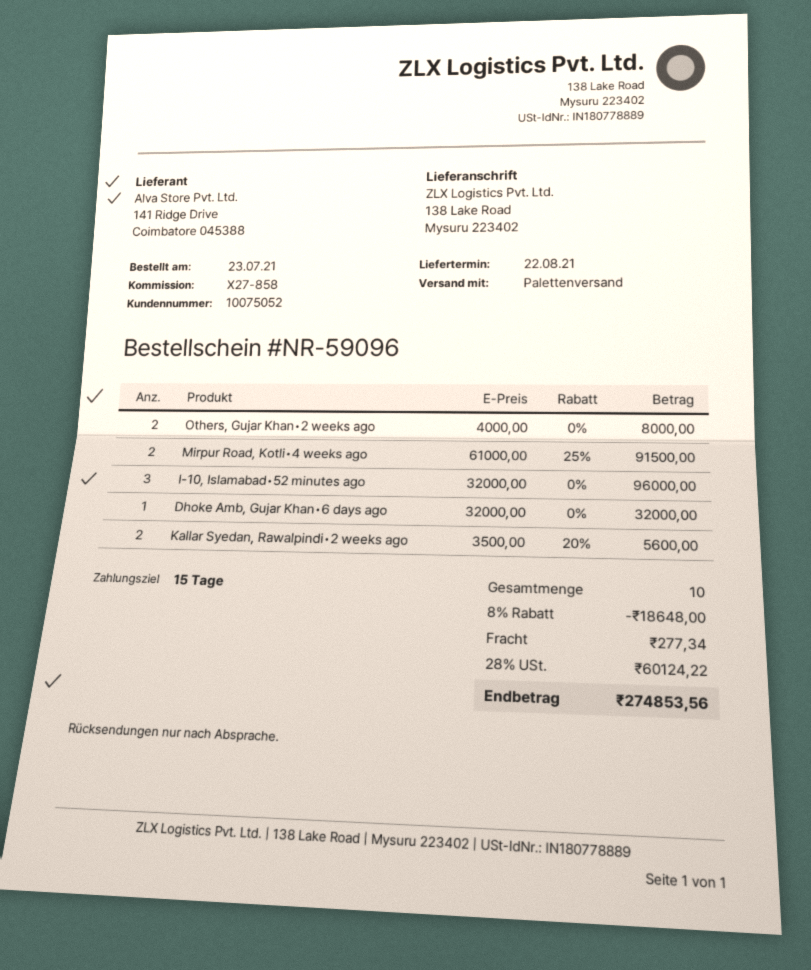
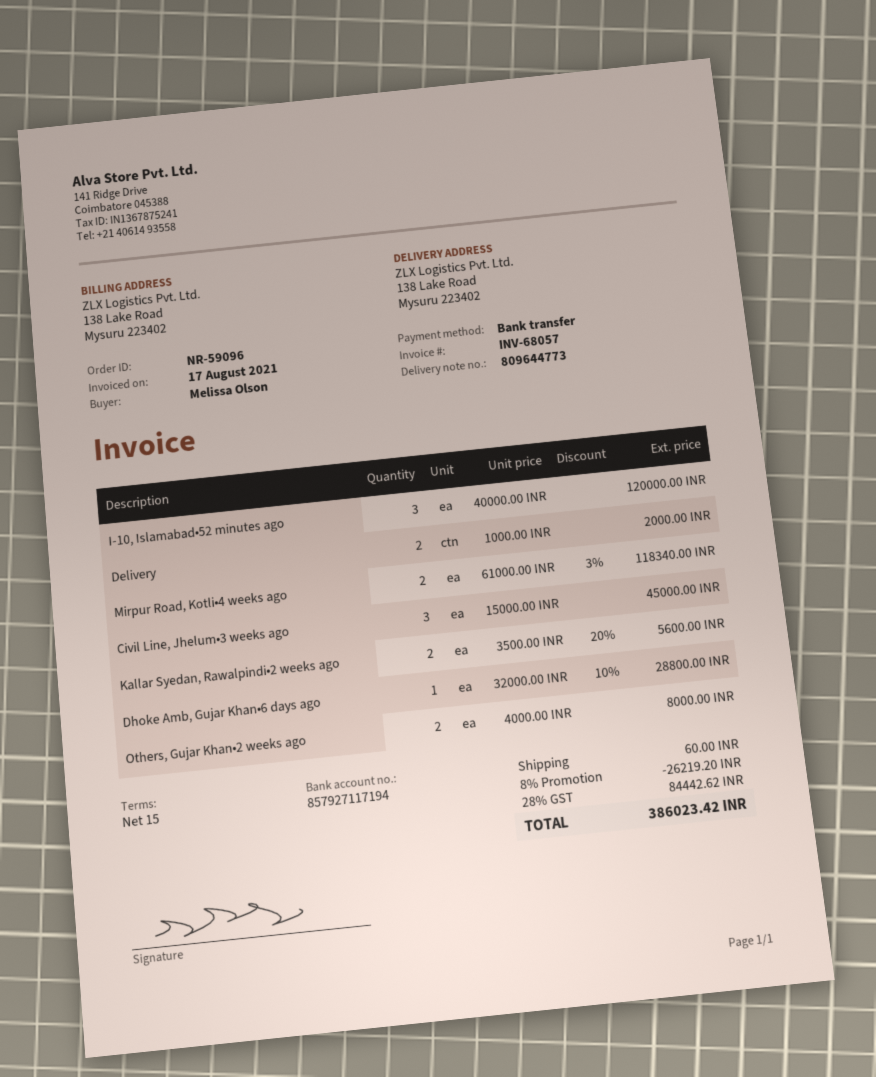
Mirpur Road, Kotli•4 weeks ago: 2 x 61000.00 - 25% = 91500.00 -> 2 x 61000.00 - 3% = 118340.00
I-10, Islamabad•52 minutes ago: 3 x 32000.00 = 96000.00 -> 3 x 40000.00 = 120000.00
Dhoke Amb, Gujar Khan•6 days ago: 1 x 32000.00 = 32000.00 -> 1 x 32000.00 - 10% = 28800.00
Delivery: none -> 2 x 1000.00 = 2000.00
Civil Line, Jhelum•3 weeks ago: none -> 3 x 15000.00 = 45000.00
discount: 8% = 18648.00 -> 8% = 26219.20
shipping: 277.34 -> 60.00
tax: 28% = 60124.22 -> 28% = 84442.62
total: 274853.56 -> 386023.42

